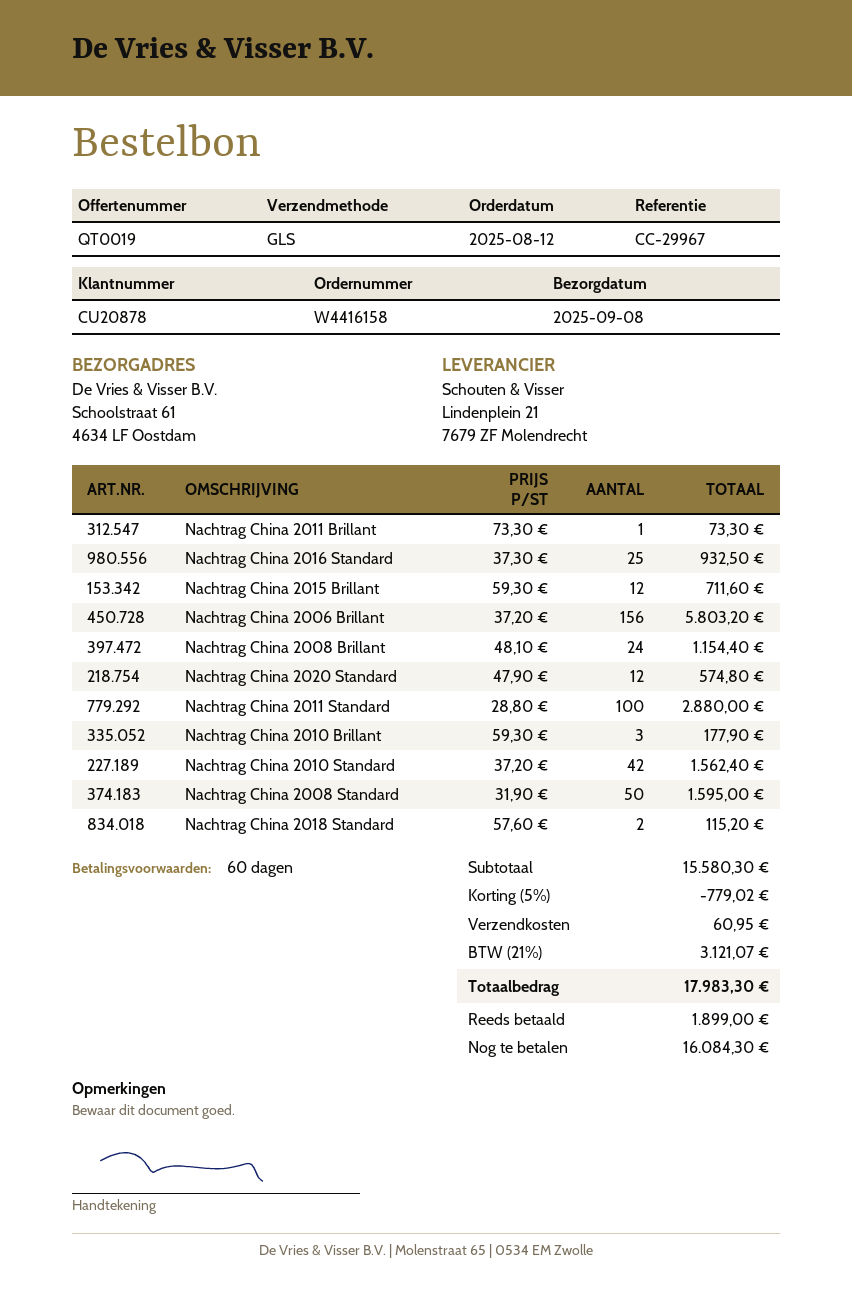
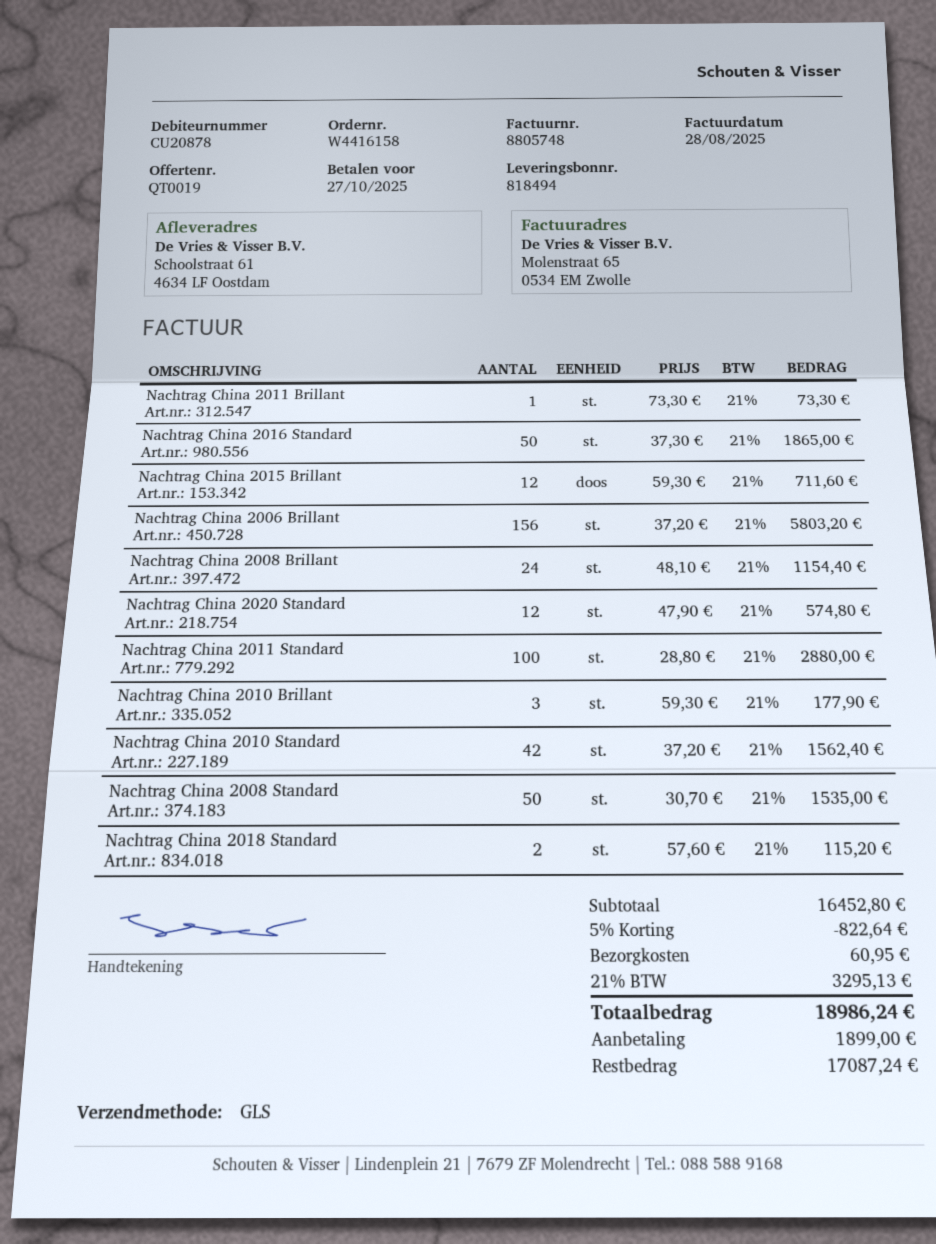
Nachtrag China 2016 Standard: 25 x 37.30 = 932.50 -> 50 x 37.30 = 1865.00
Nachtrag China 2008 Standard: 50 x 31.90 = 1595.00 -> 50 x 30.70 = 1535.00
subtotal: 15580.30 -> 16452.80
discount: 5% = 779.02 -> 5% = 822.64
tax: 21% = 3121.07 -> 21% = 3295.13
total: 17983.30 -> 18986.24
balance: 16084.30 -> 17087.24

